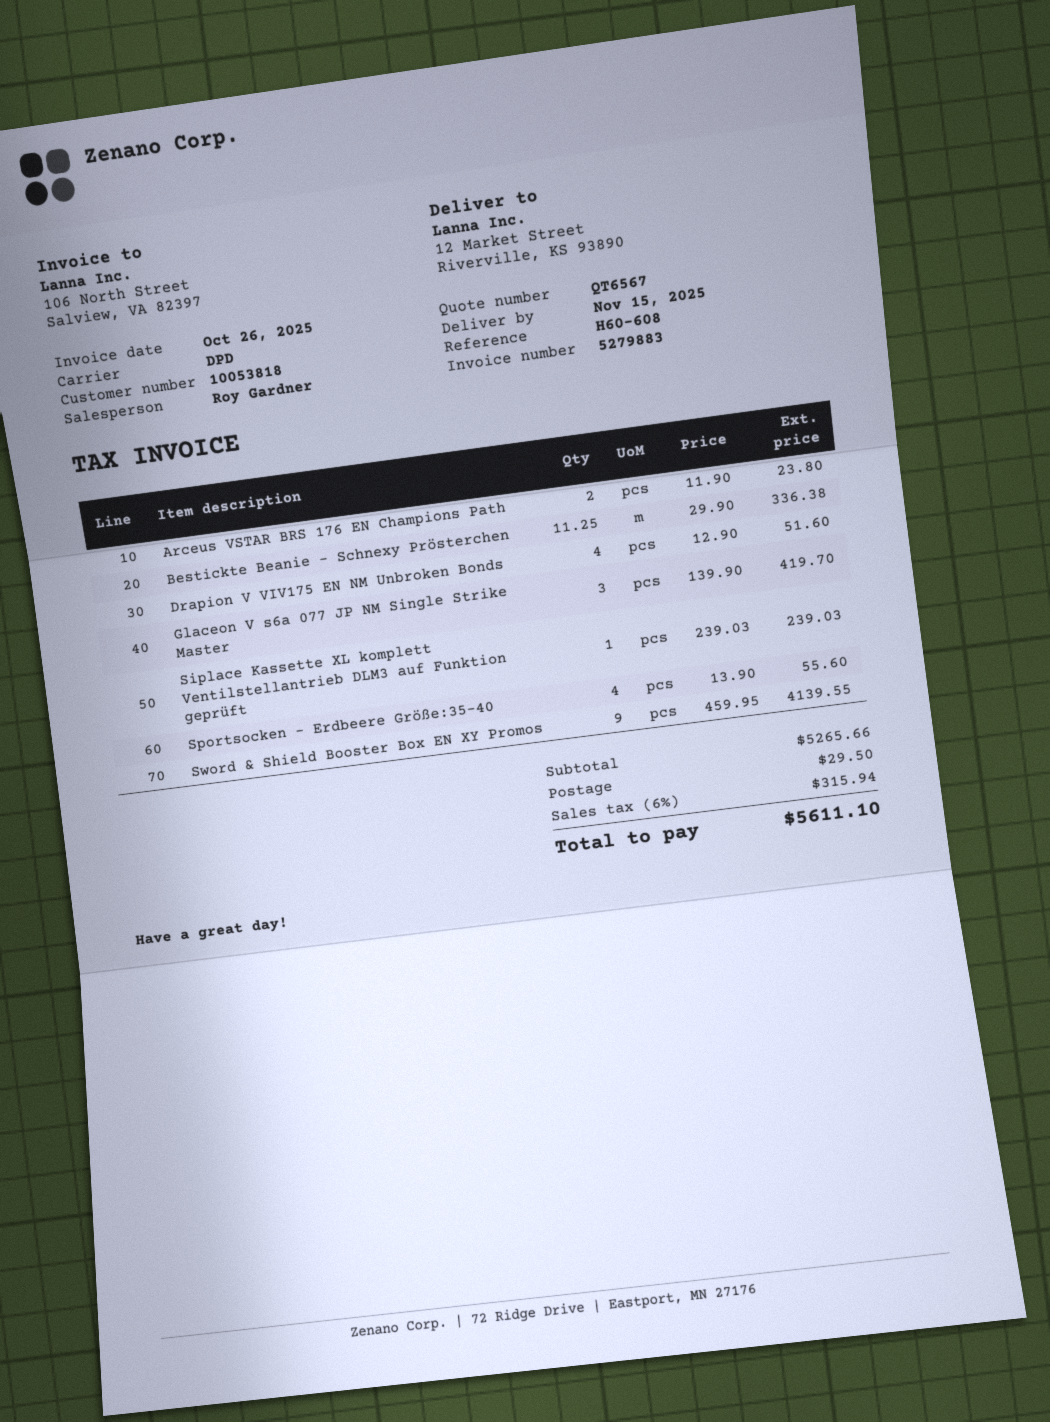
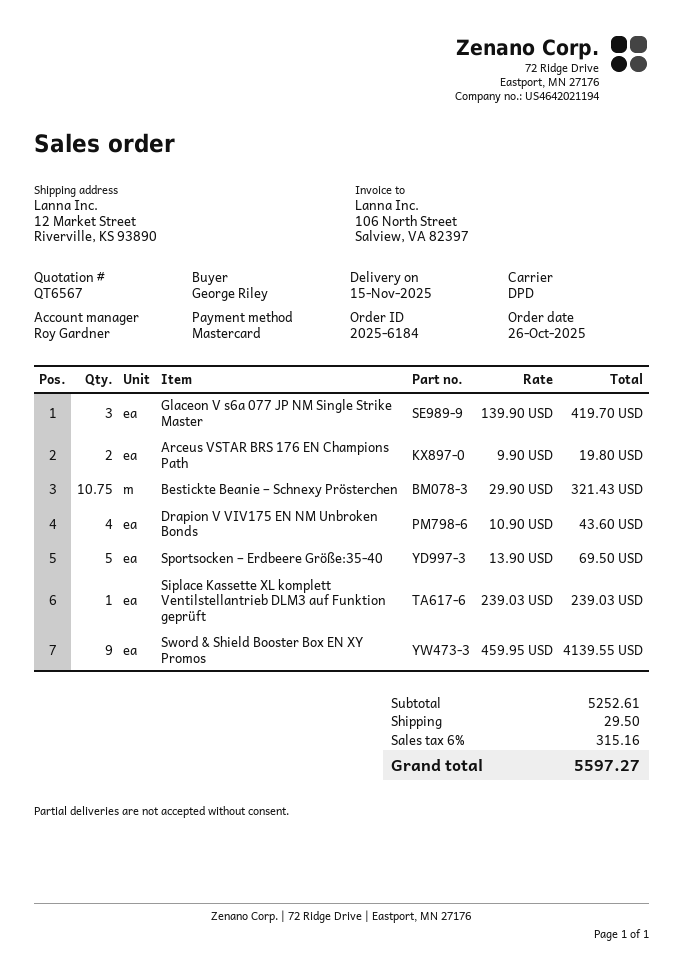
Arceus VSTAR BRS 176 EN Champions Path: 2 x 11.90 = 23.80 -> 2 x 9.90 = 19.80
Bestickte Beanie – Schnexy Prösterchen: 11.25 x 29.90 = 336.38 -> 10.75 x 29.90 = 321.43
Drapion V VIV175 EN NM Unbroken Bonds: 4 x 12.90 = 51.60 -> 4 x 10.90 = 43.60
Sportsocken – Erdbeere Größe:35-40: 4 x 13.90 = 55.60 -> 5 x 13.90 = 69.50
subtotal: 5265.66 -> 5252.61
tax: 6% = 315.94 -> 6% = 315.16
total: 5611.10 -> 5597.27

